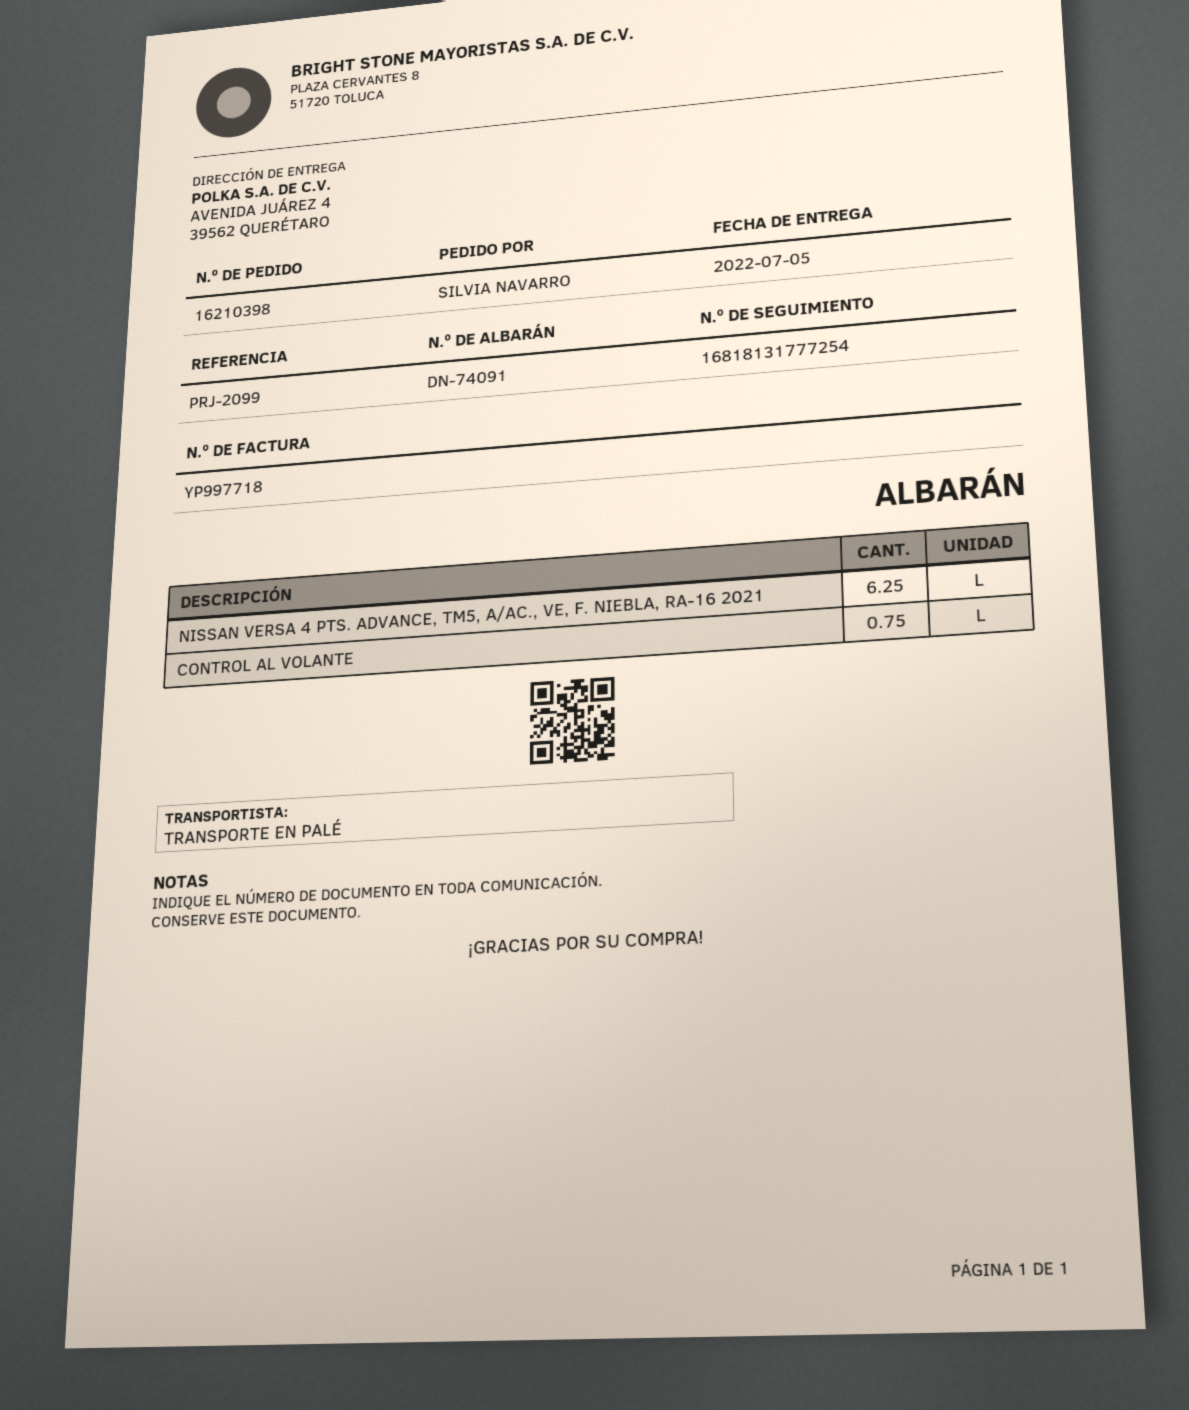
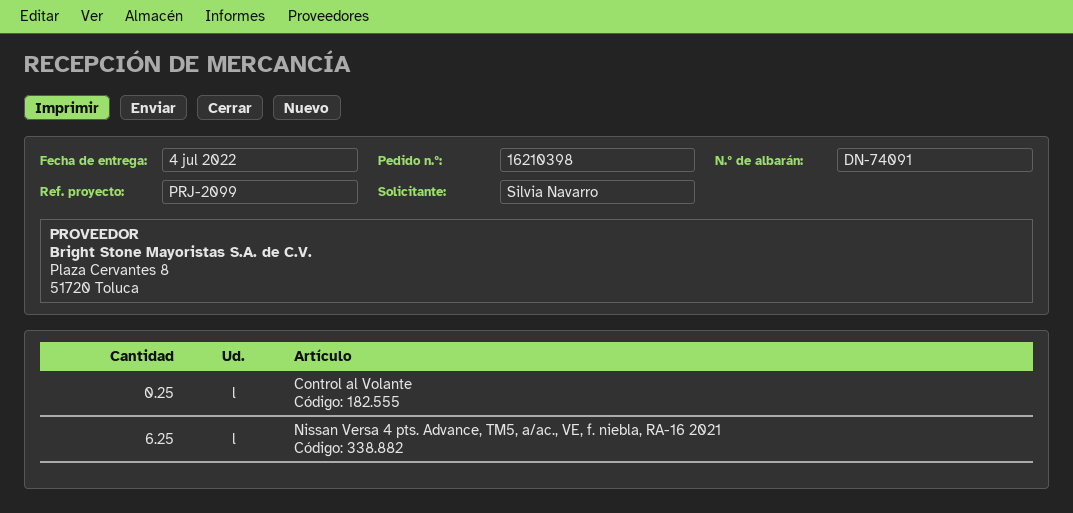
delivery date: 2022-07-05 -> 2022-07-04
CONTROL AL VOLANTE: 0.75 -> 0.25

